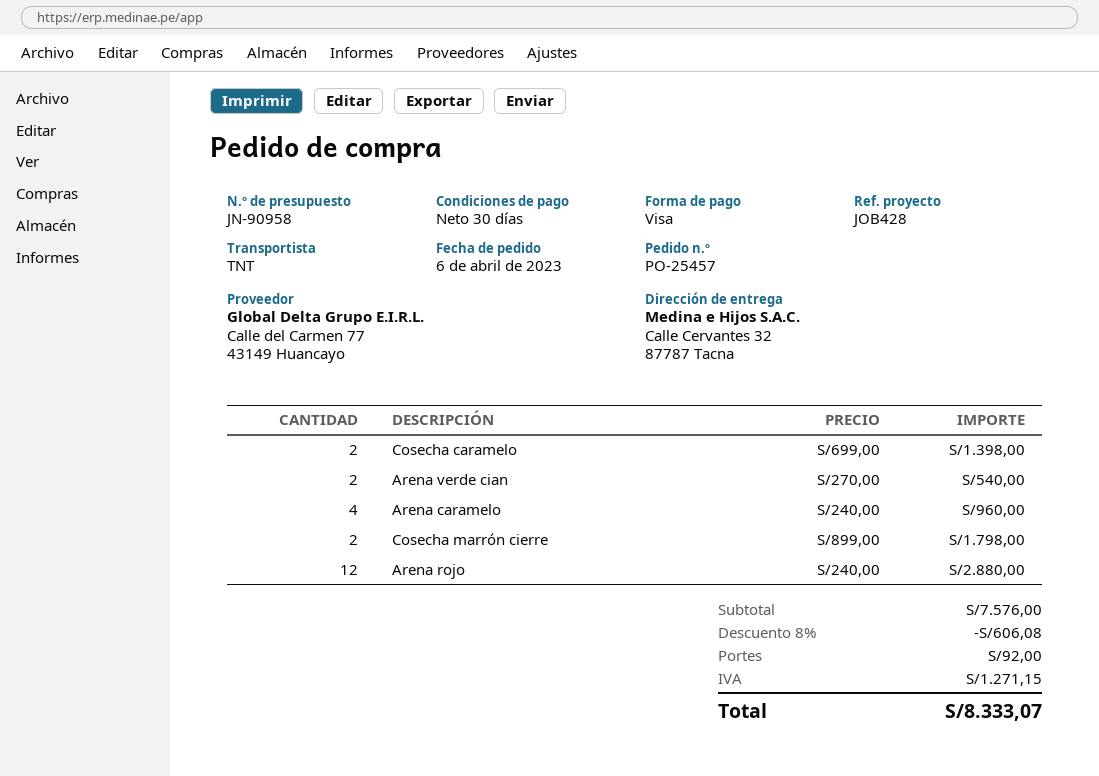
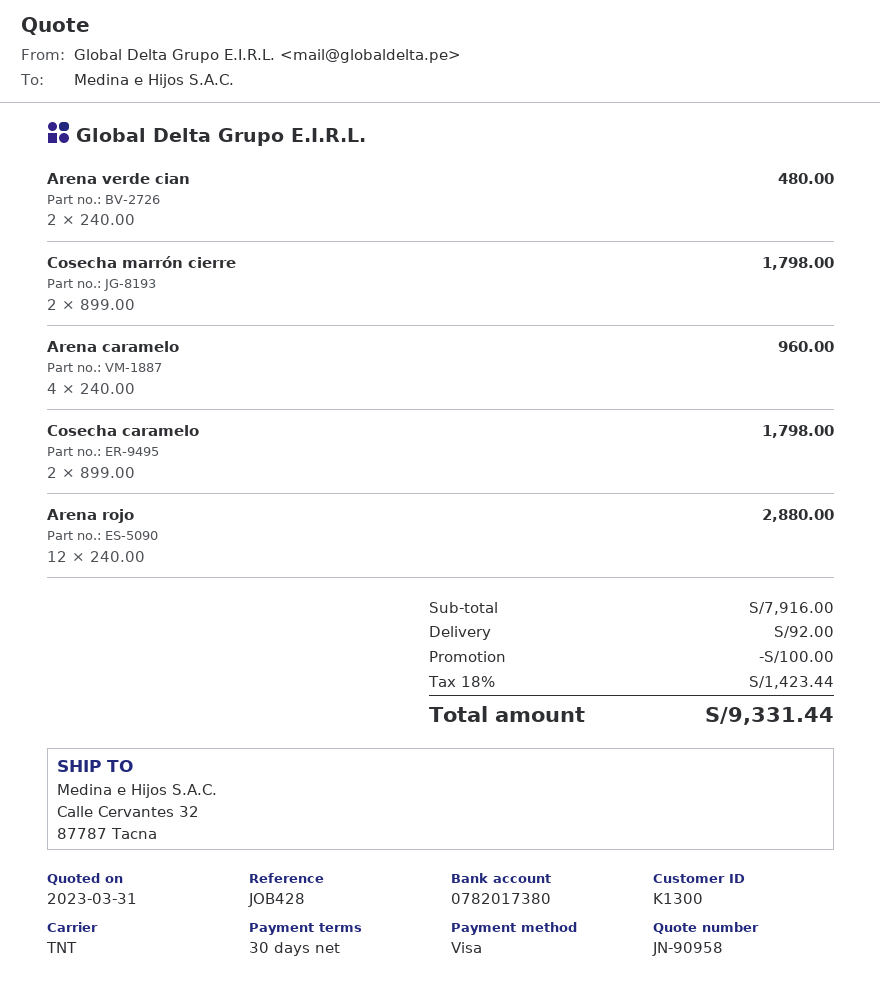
Cosecha caramelo: 2 x 699.00 = 1398.00 -> 2 x 899.00 = 1798.00
Arena verde cian: 2 x 270.00 = 540.00 -> 2 x 240.00 = 480.00
subtotal: 7576.00 -> 7916.00
discount: 606.08 -> 100.00
tax: 1271.15 -> 1423.44
total: 8333.07 -> 9331.44

